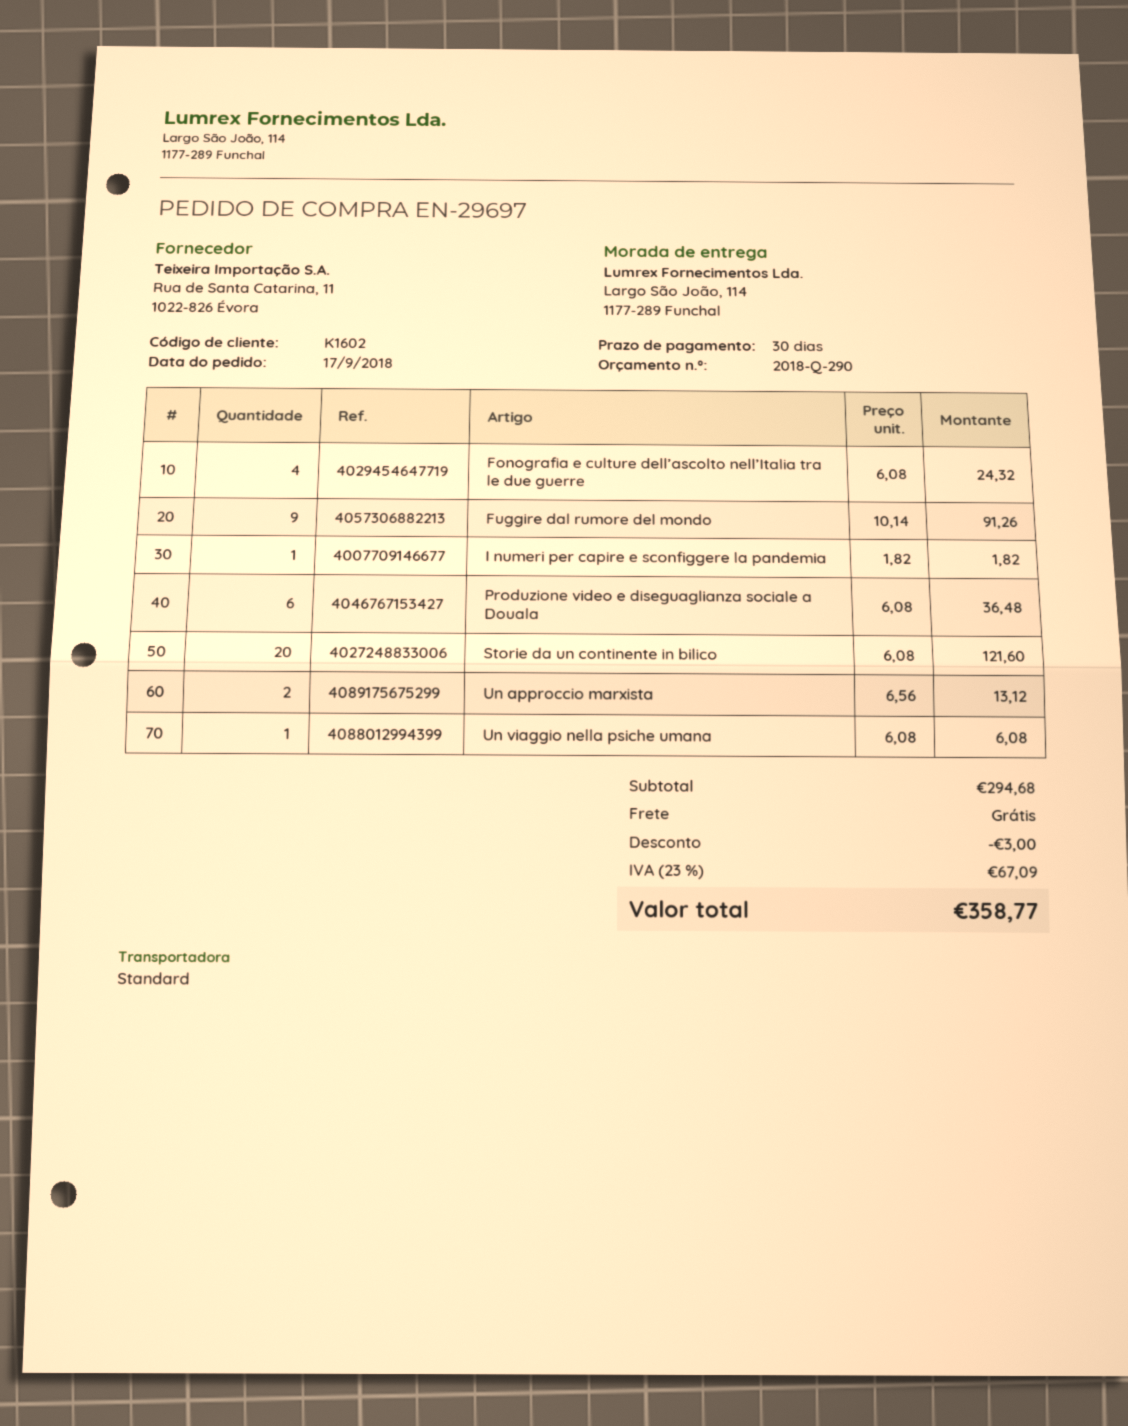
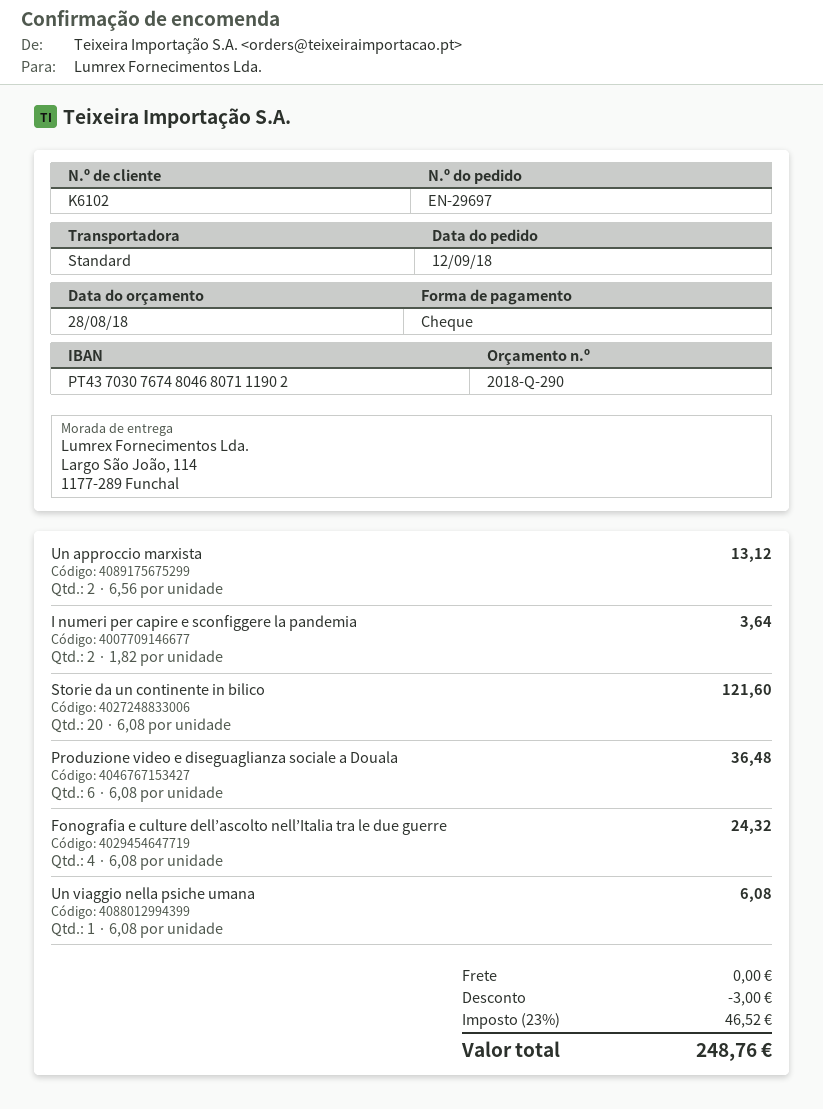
order date: 2018-09-17 -> 2018-09-12
customer number: K1602 -> K6102
Fuggire dal rumore del mondo: 9 x 10.14 = 91.26 -> none
I numeri per capire e sconfiggere la pandemia: 1 x 1.82 = 1.82 -> 2 x 1.82 = 3.64
tax: 23% = 67.09 -> 23% = 46.52
total: 358.77 -> 248.76

